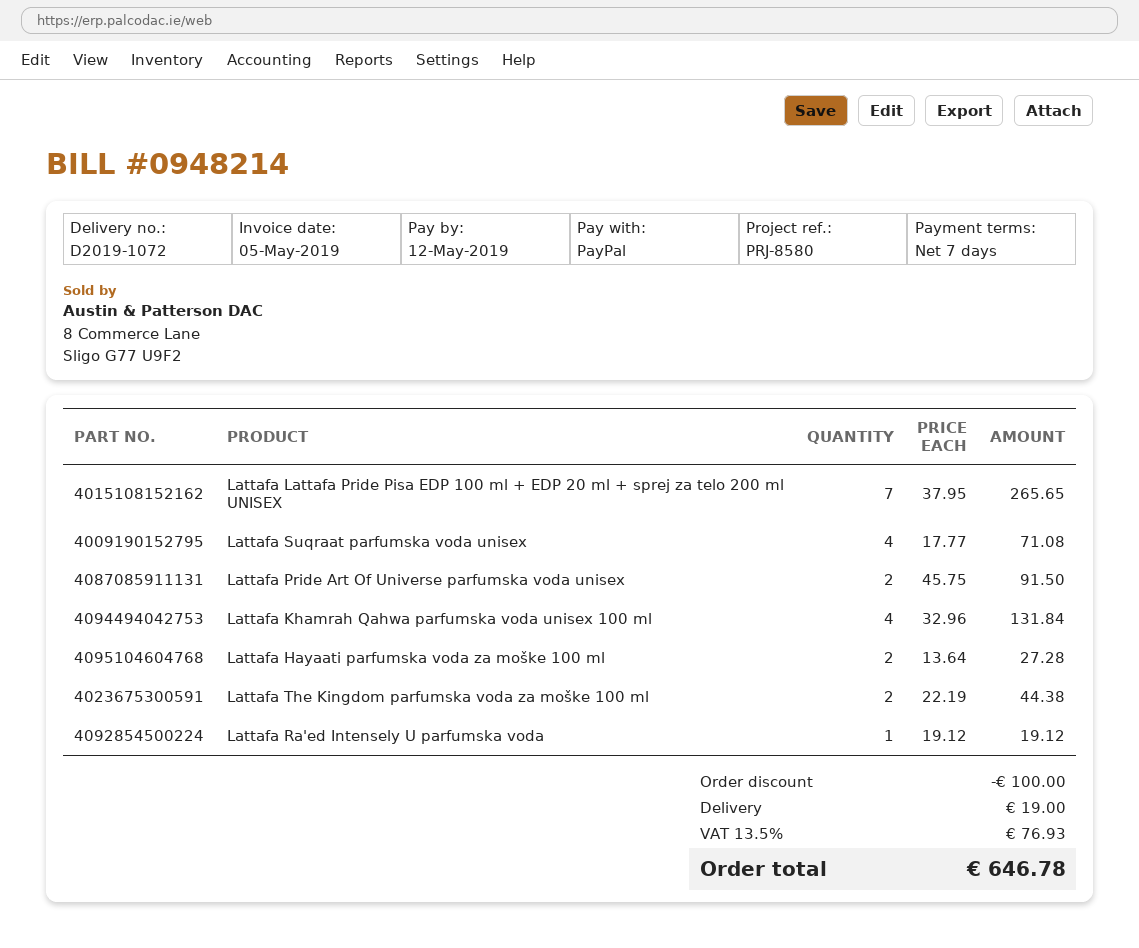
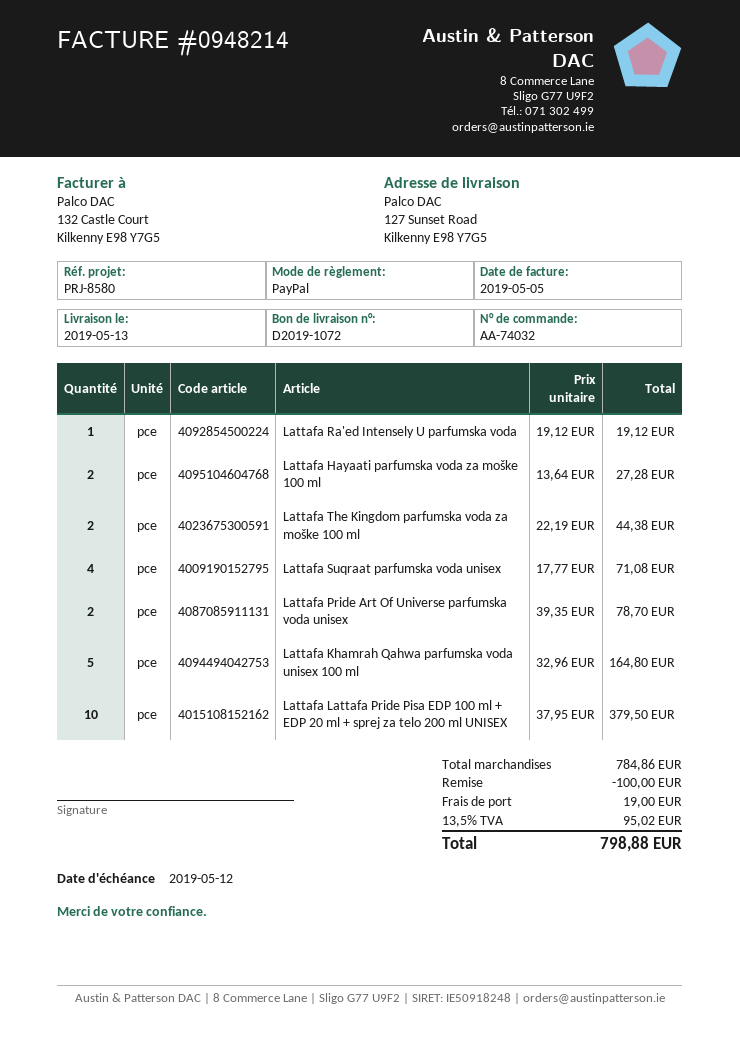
Lattafa Lattafa Pride Pisa EDP 100 ml + EDP 20 ml + sprej za telo 200 ml UNISEX: 7 x 37.95 = 265.65 -> 10 x 37.95 = 379.50
Lattafa Pride Art Of Universe parfumska voda unisex: 2 x 45.75 = 91.50 -> 2 x 39.35 = 78.70
Lattafa Khamrah Qahwa parfumska voda unisex 100 ml: 4 x 32.96 = 131.84 -> 5 x 32.96 = 164.80
tax: 13.5% = 76.93 -> 13.5% = 95.02
total: 646.78 -> 798.88

